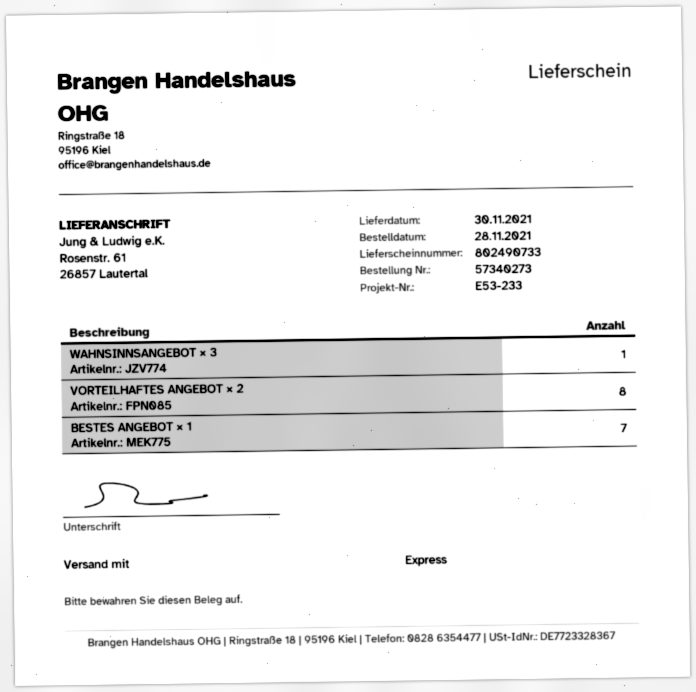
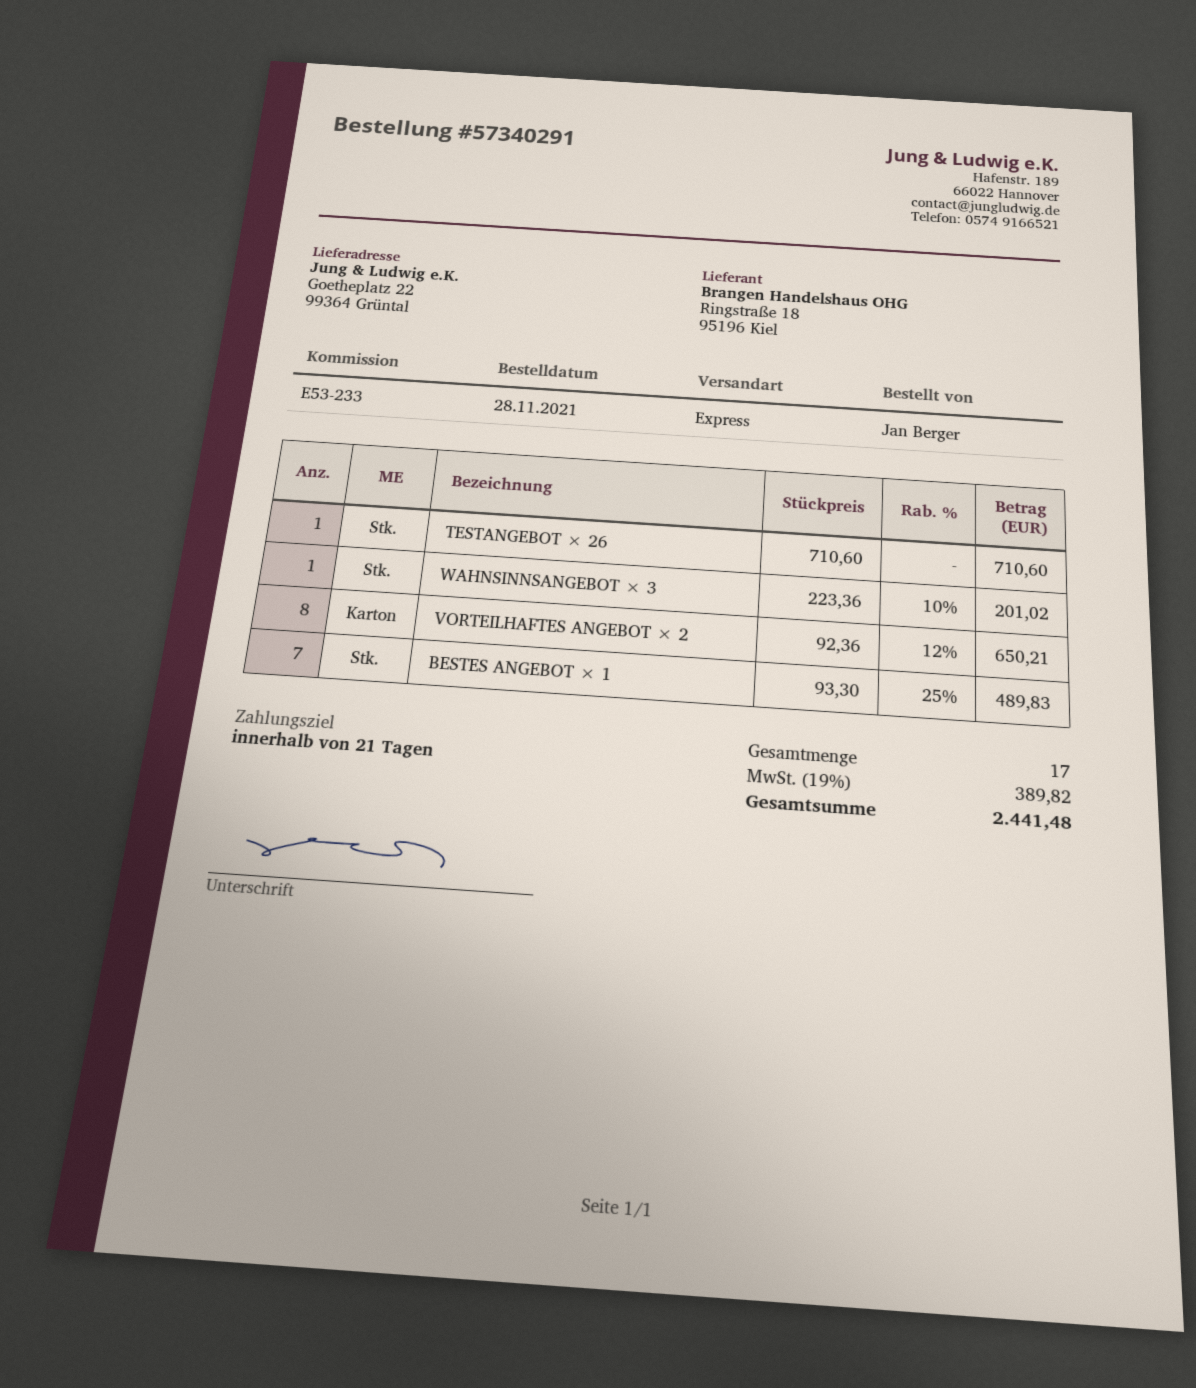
order number: 57340273 -> 57340291
ship to: Rosenstr. 61, 26857 Lautertal -> Goetheplatz 22, 99364 Grüntal
TESTANGEBOT × 26: none -> 1

